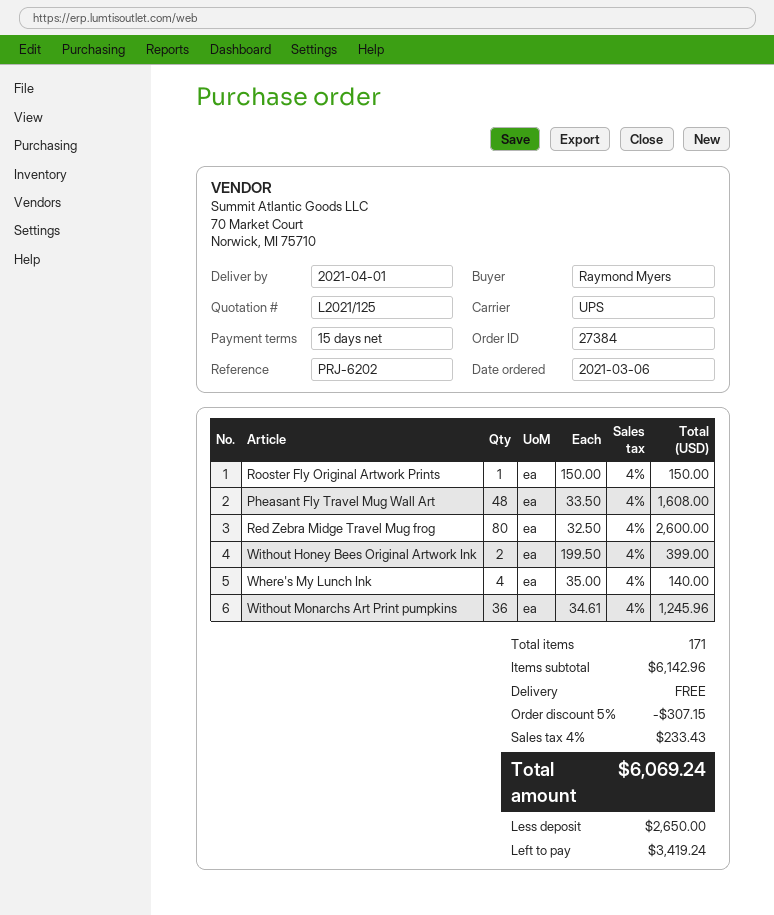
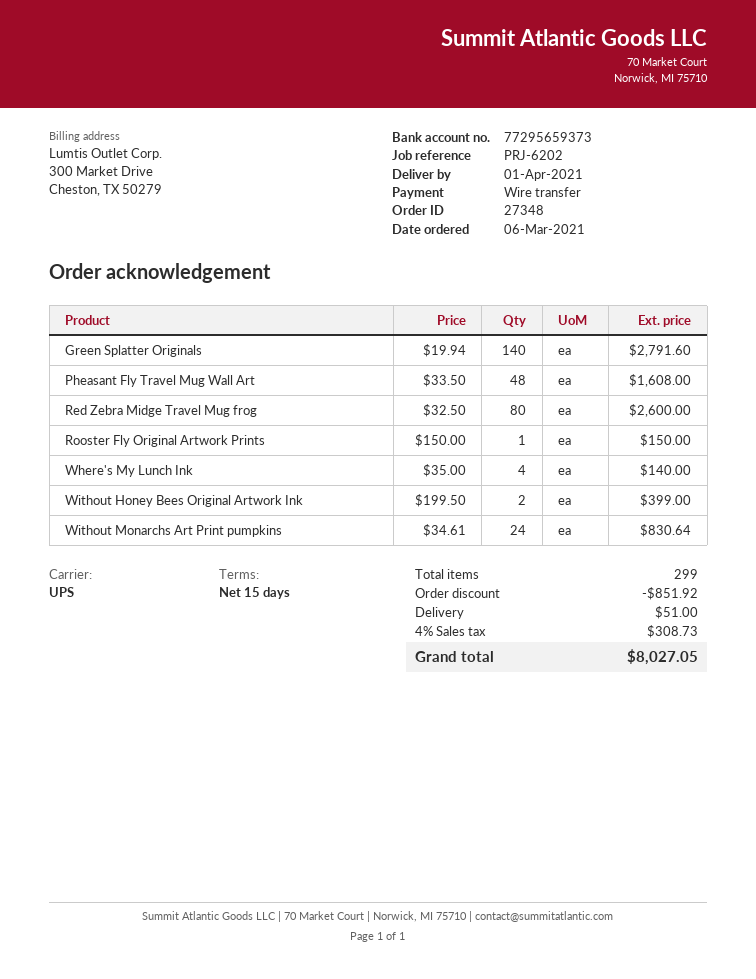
order number: 27384 -> 27348
Without Monarchs Art Print pumpkins: 36 x 34.61 = 1245.96 -> 24 x 34.61 = 830.64
Green Splatter Originals: none -> 140 x 19.94 = 2791.60
total quantity: 171 -> 299
discount: 307.15 -> 851.92
shipping: 0.00 -> 51.00
tax: 4% = 233.43 -> 4% = 308.73
total: 6069.24 -> 8027.05

